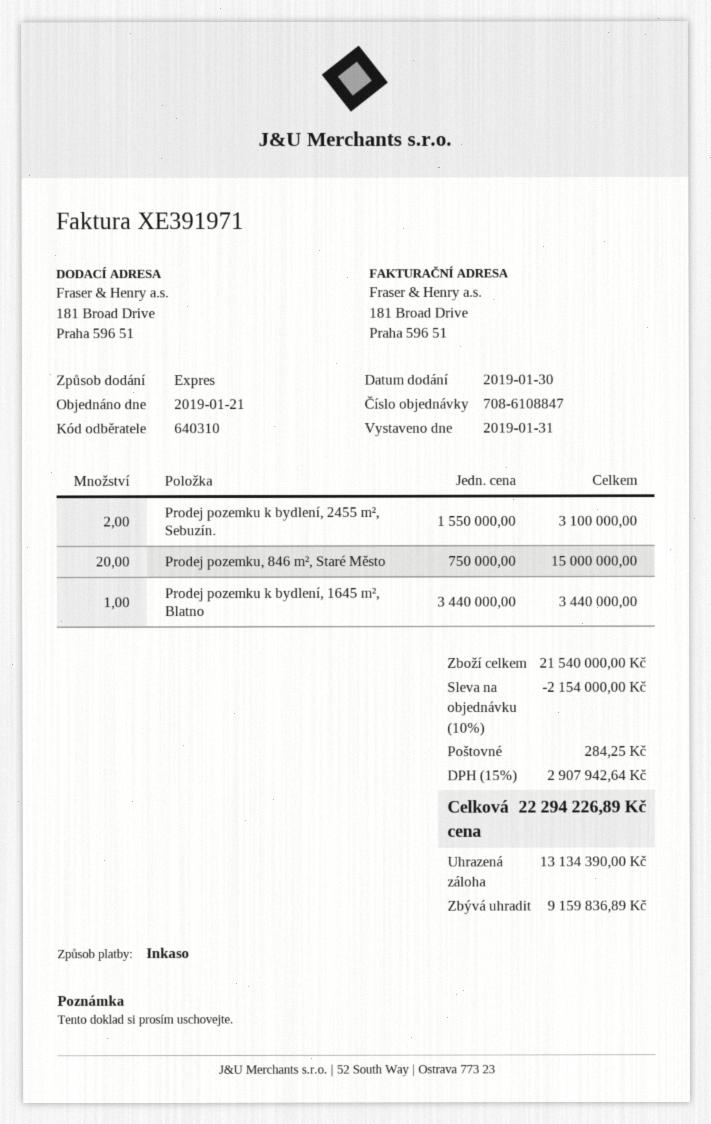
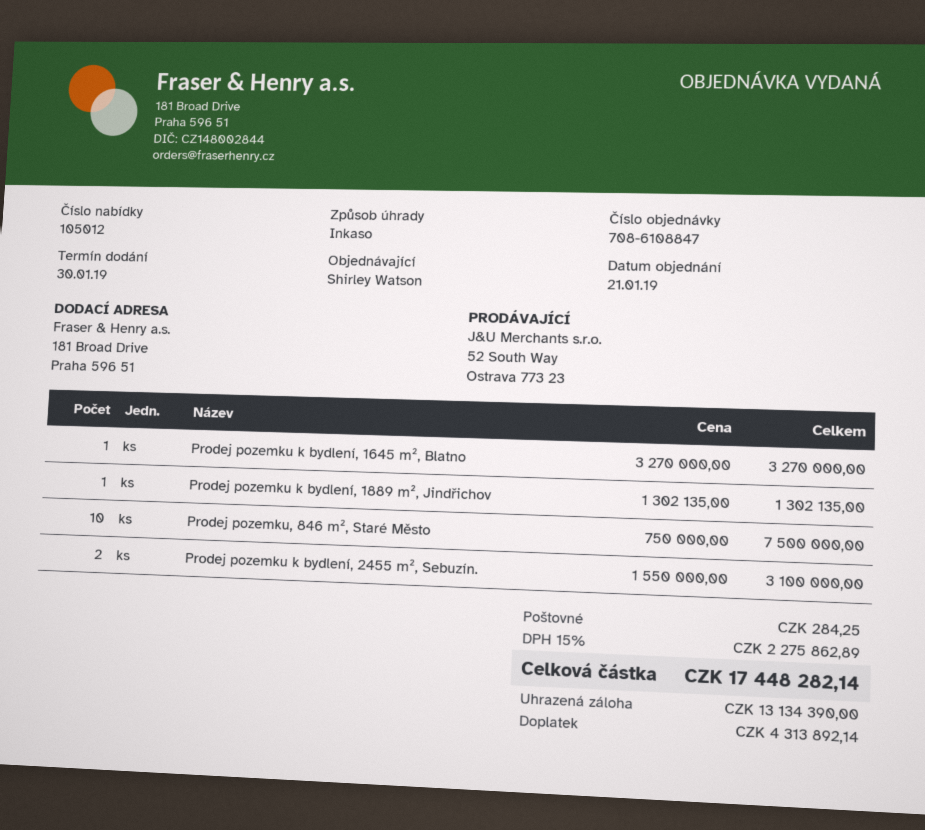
Prodej pozemku, 846 m², Staré Město: 20 x 750000.00 = 15000000.00 -> 10 x 750000.00 = 7500000.00
Prodej pozemku k bydlení, 1645 m², Blatno: 1 x 3440000.00 = 3440000.00 -> 1 x 3270000.00 = 3270000.00
Prodej pozemku k bydlení, 1889 m², Jindřichov: none -> 1 x 1302135.00 = 1302135.00
discount: 10% = 2154000.00 -> none
tax: 15% = 2907942.64 -> 15% = 2275862.89
total: 22294226.89 -> 17448282.14
balance: 9159836.89 -> 4313892.14

